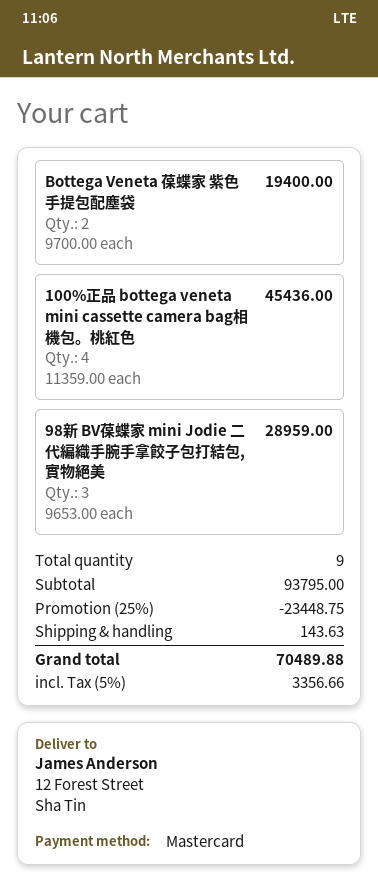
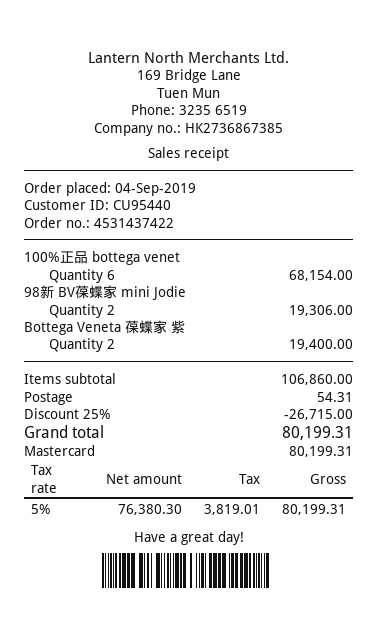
100%正品 bottega veneta mini cassette camera bag相機包。桃紅色: 4 for 45436.00 -> 6 for 68154.00
98新 BV葆蝶家 mini Jodie 二代編織手腕手拿餃子包打結包,實物絕美: 3 for 28959.00 -> 2 for 19306.00
subtotal: 93795.00 -> 106860.00
discount: 25% = 23448.75 -> 25% = 26715.00
shipping: 143.63 -> 54.31
tax: 5% = 3356.66 -> 5% = 3819.01
total: 70489.88 -> 80199.31

